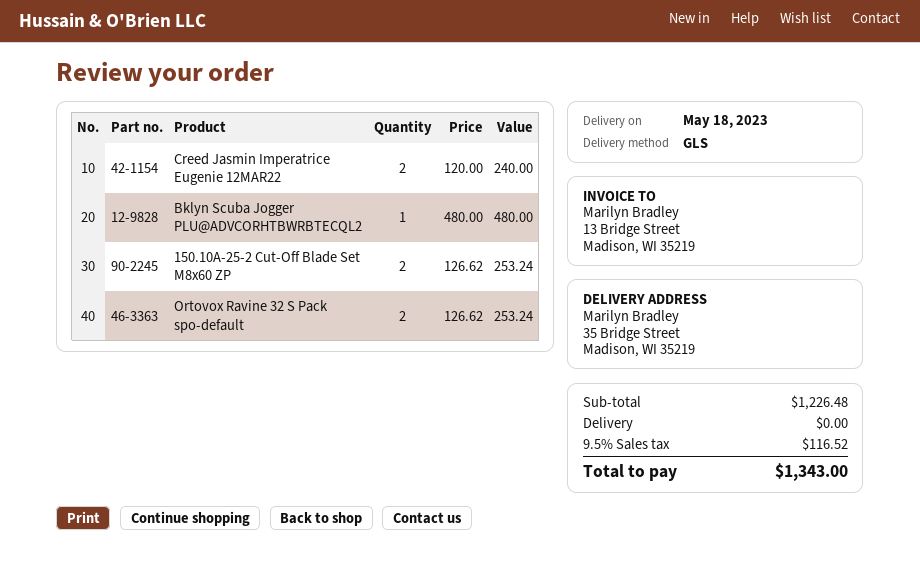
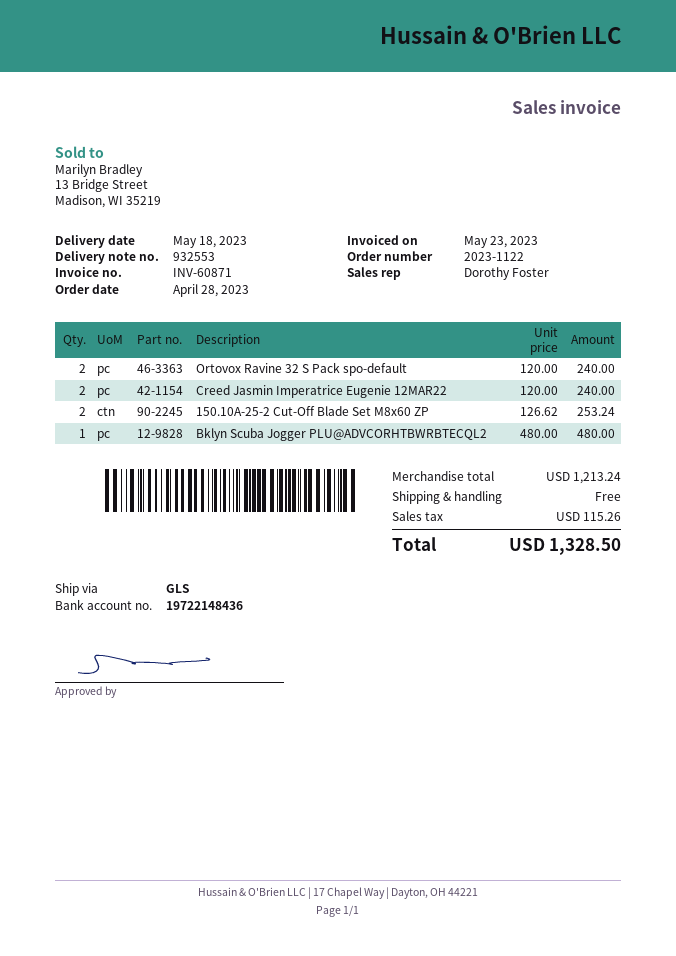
Ortovox Ravine 32 S Pack spo-default: 2 x 126.62 = 253.24 -> 2 x 120.00 = 240.00
subtotal: 1226.48 -> 1213.24
tax: 116.52 -> 115.26
total: 1343.00 -> 1328.50

